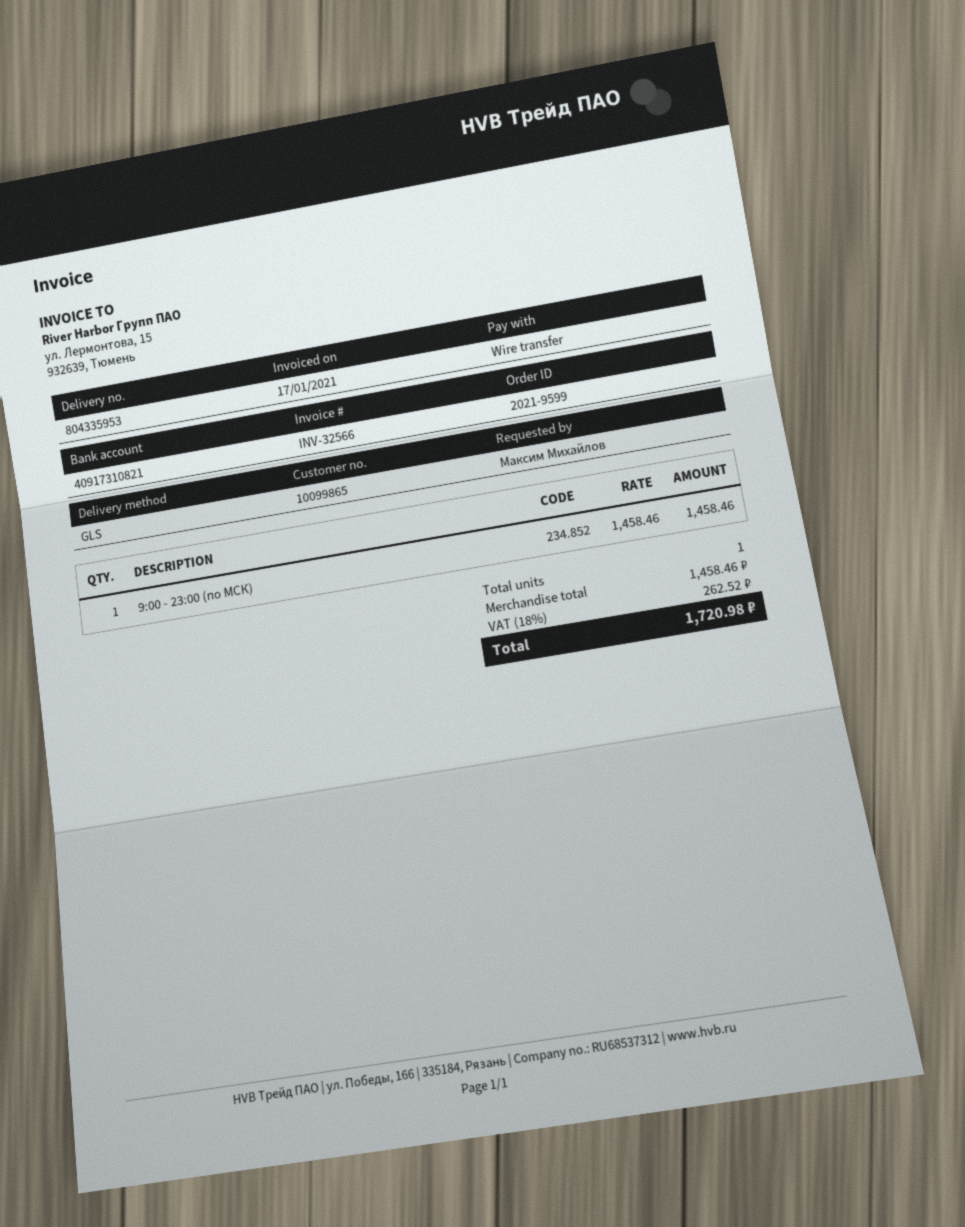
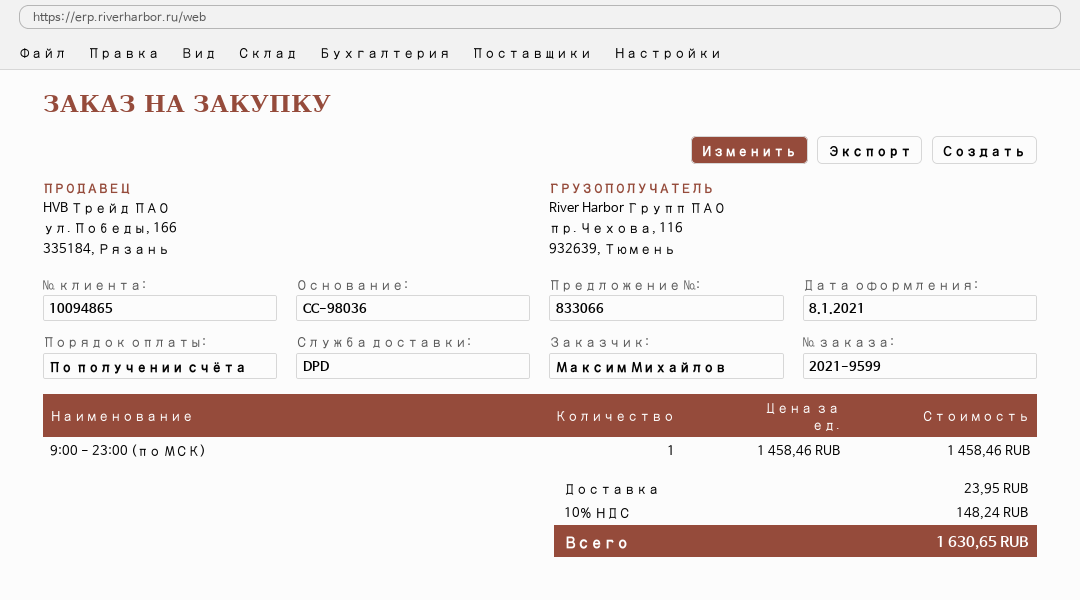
customer number: 10099865 -> 10094865
shipping method: GLS -> DPD
shipping: none -> 23.95
tax: 18% = 262.52 -> 10% = 148.24
total: 1720.98 -> 1630.65

